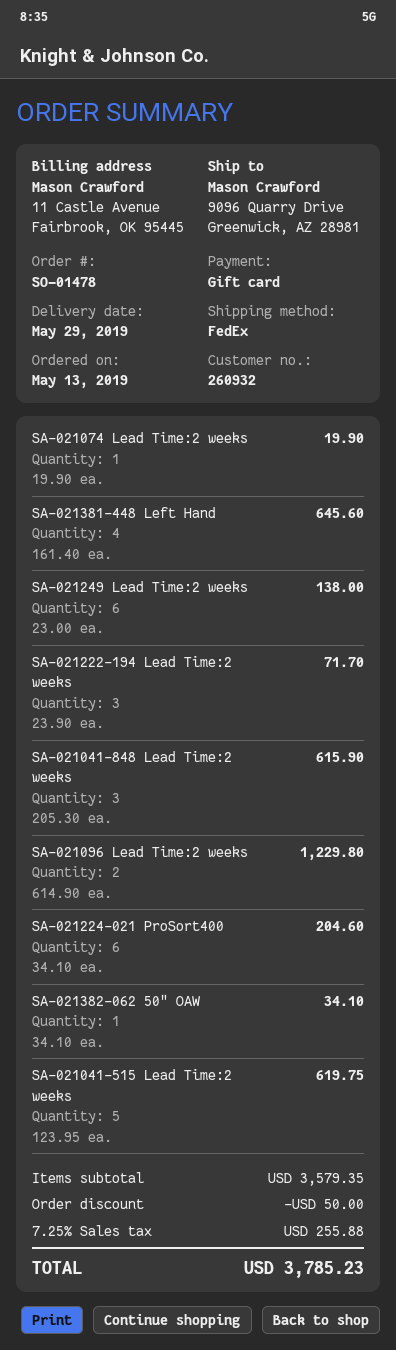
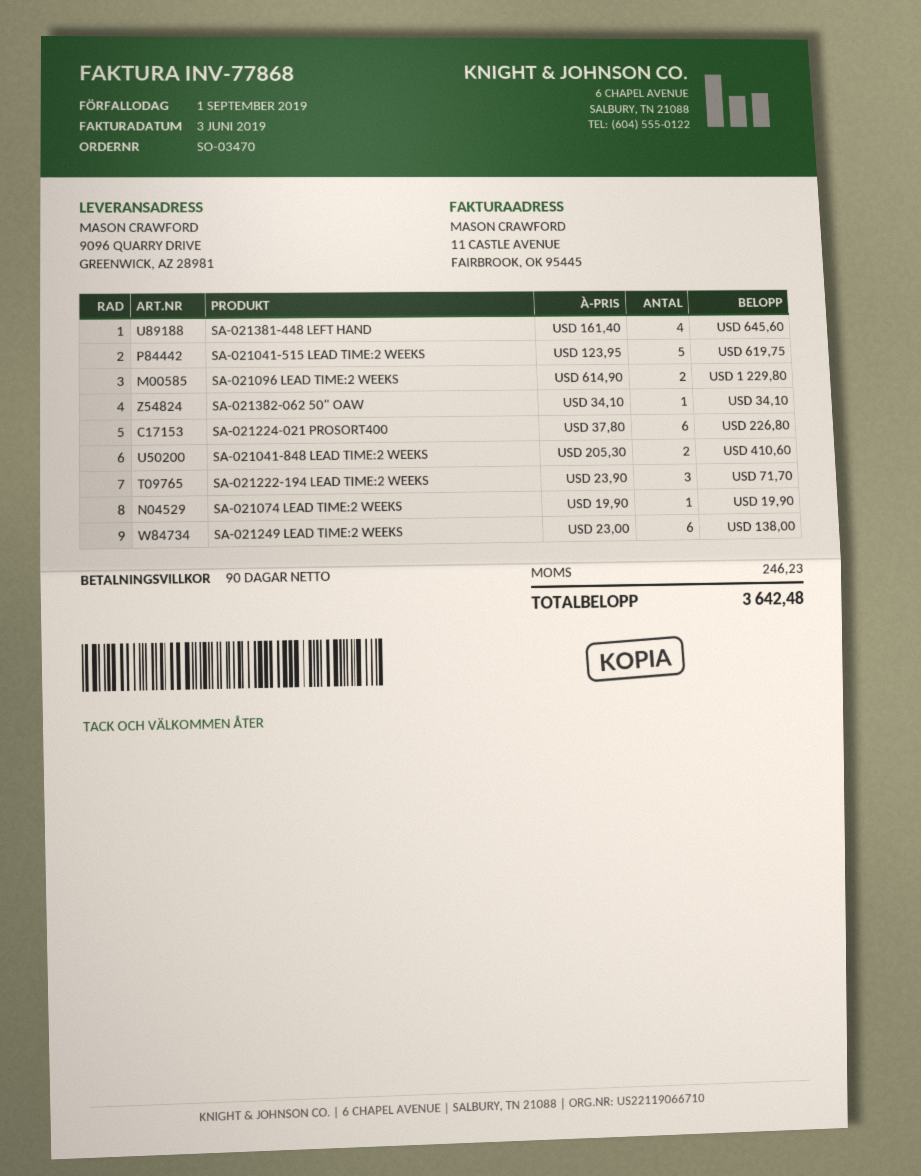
order number: SO-01478 -> SO-03470
SA-021041-848 Lead Time:2 weeks: 3 x 205.30 = 615.90 -> 2 x 205.30 = 410.60
SA-021224-021 ProSort400: 6 x 34.10 = 204.60 -> 6 x 37.80 = 226.80
discount: 50.00 -> none
tax: 255.88 -> 246.23
total: 3785.23 -> 3642.48

